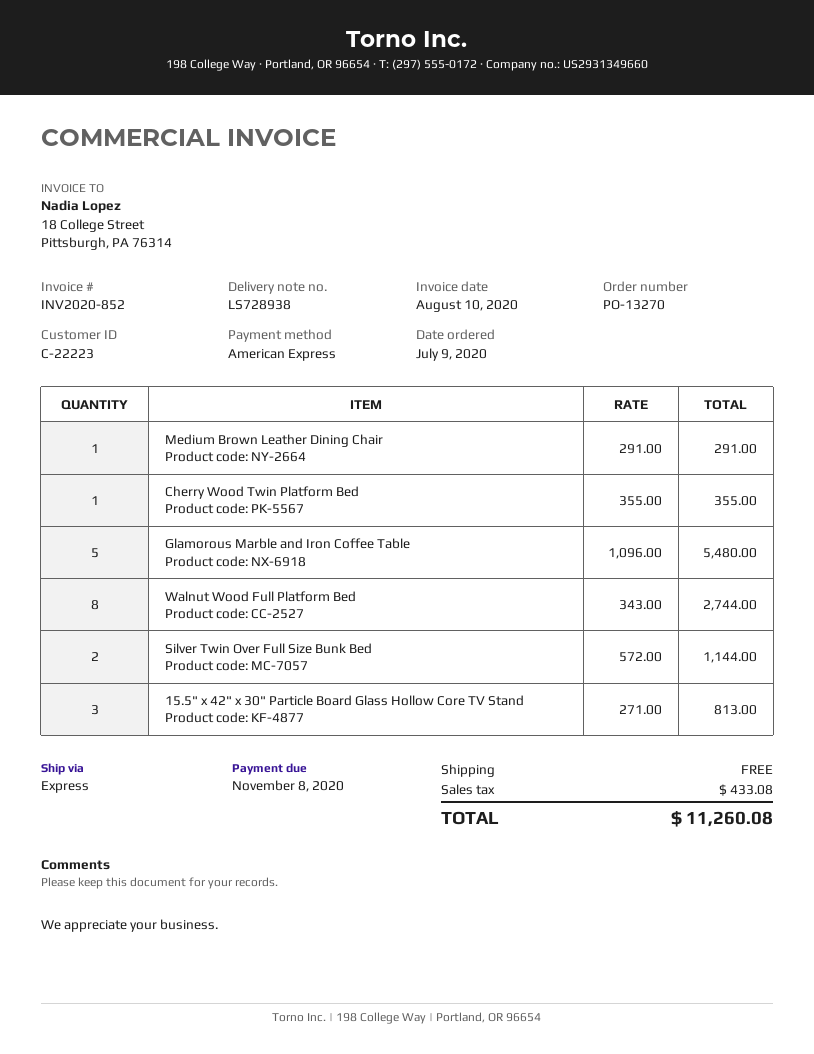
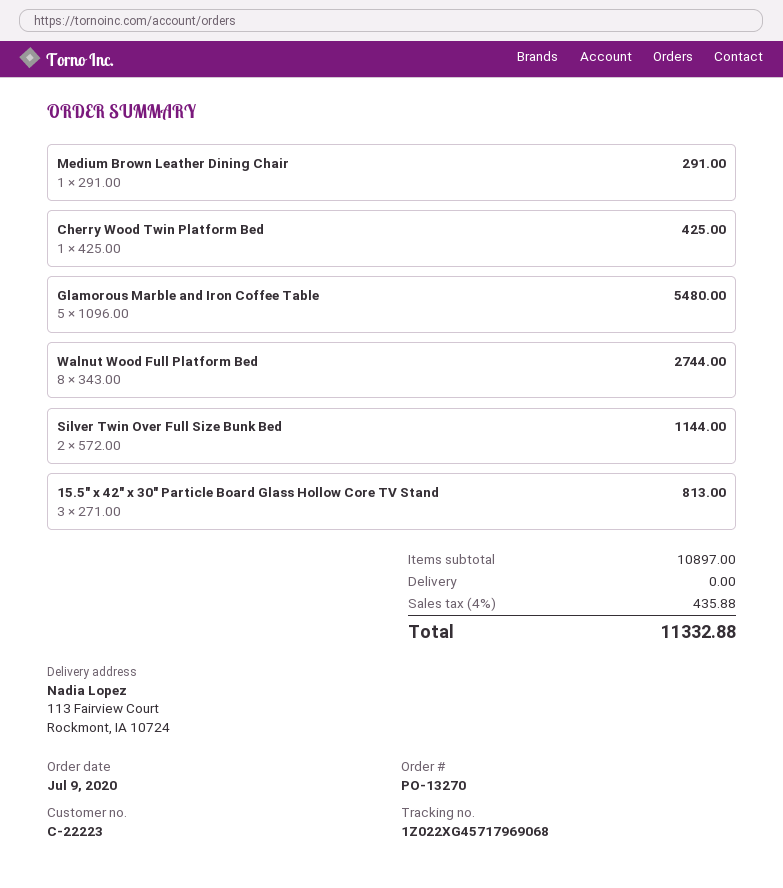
Cherry Wood Twin Platform Bed: 1 x 355.00 = 355.00 -> 1 x 425.00 = 425.00
tax: 433.08 -> 435.88
total: 11260.08 -> 11332.88

